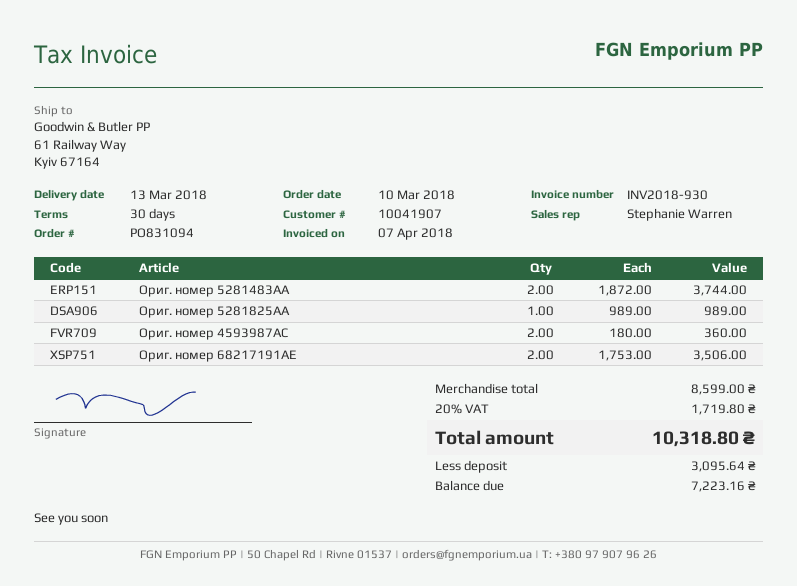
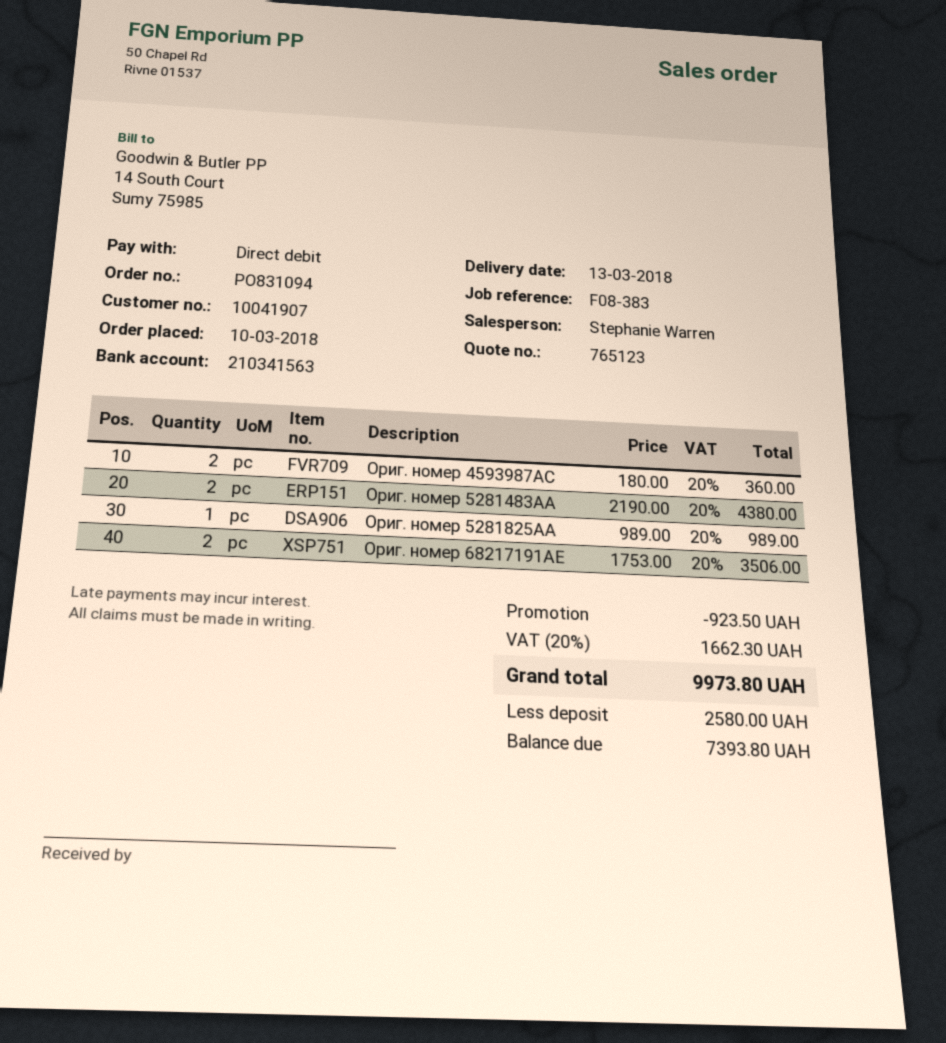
Ориг. номер 5281483AA: 2 x 1872.00 = 3744.00 -> 2 x 2190.00 = 4380.00
discount: none -> 923.50
tax: 20% = 1719.80 -> 20% = 1662.30
total: 10318.80 -> 9973.80
deposit: 3095.64 -> 2580.00
balance: 7223.16 -> 7393.80

